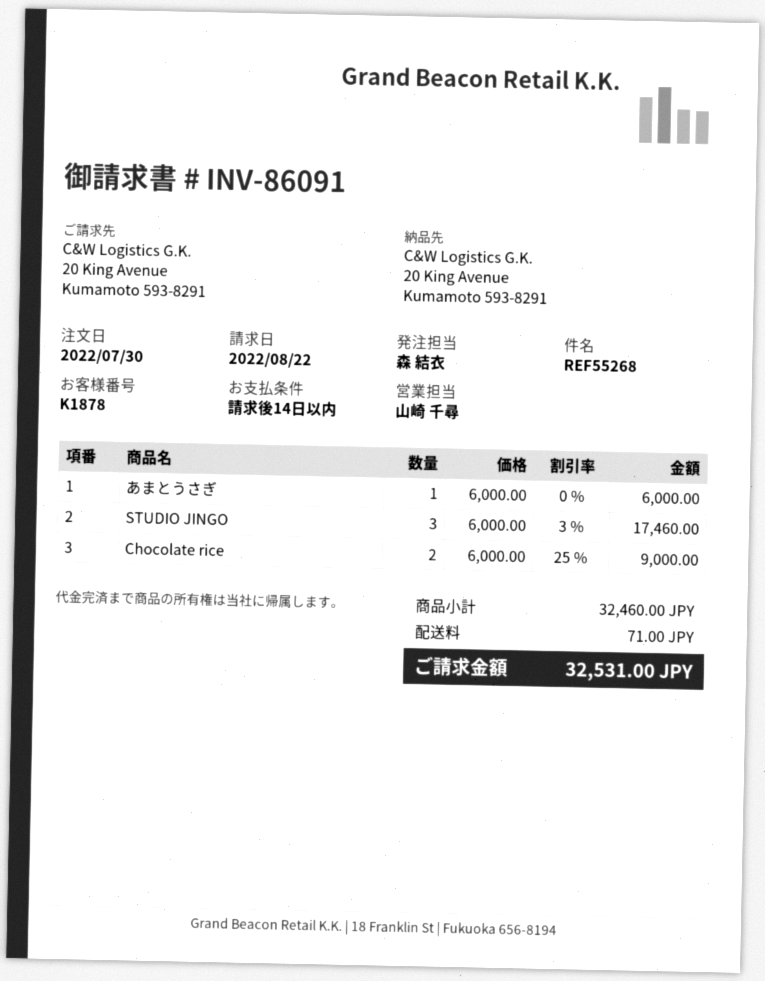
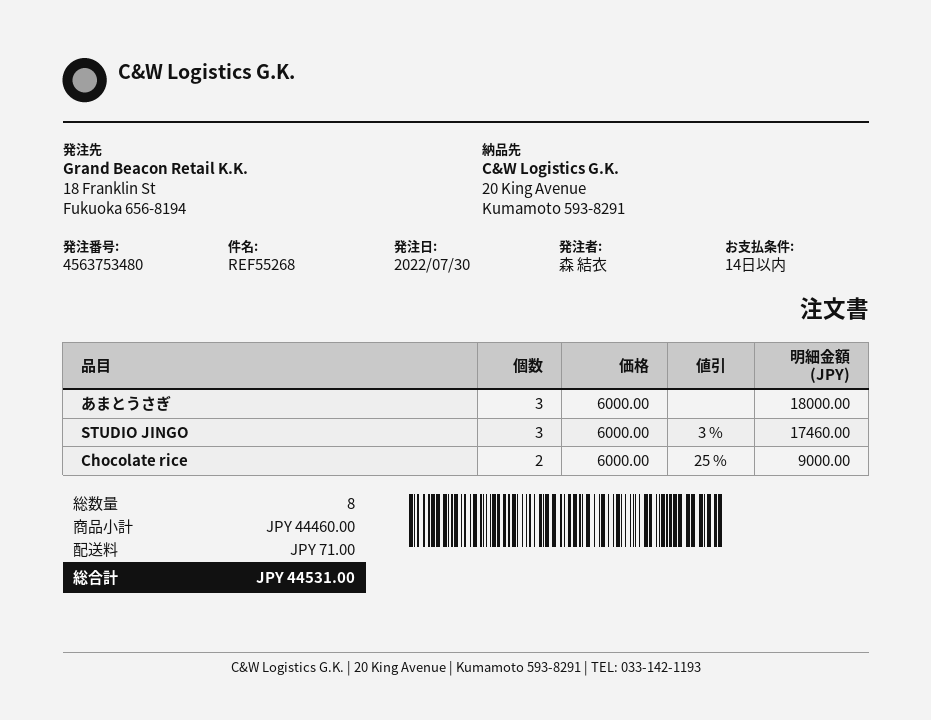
あまとうさぎ: 1 x 6000.00 = 6000.00 -> 3 x 6000.00 = 18000.00
subtotal: 32460.00 -> 44460.00
total: 32531.00 -> 44531.00

